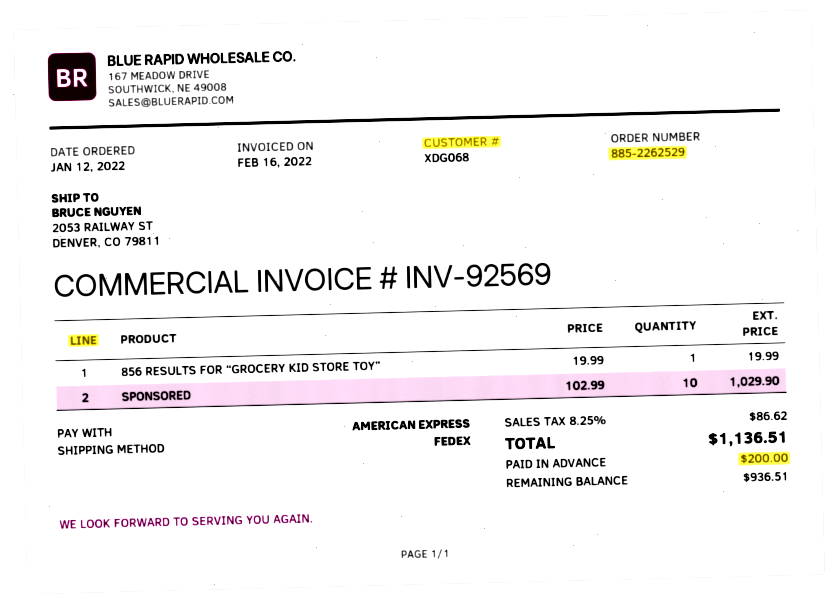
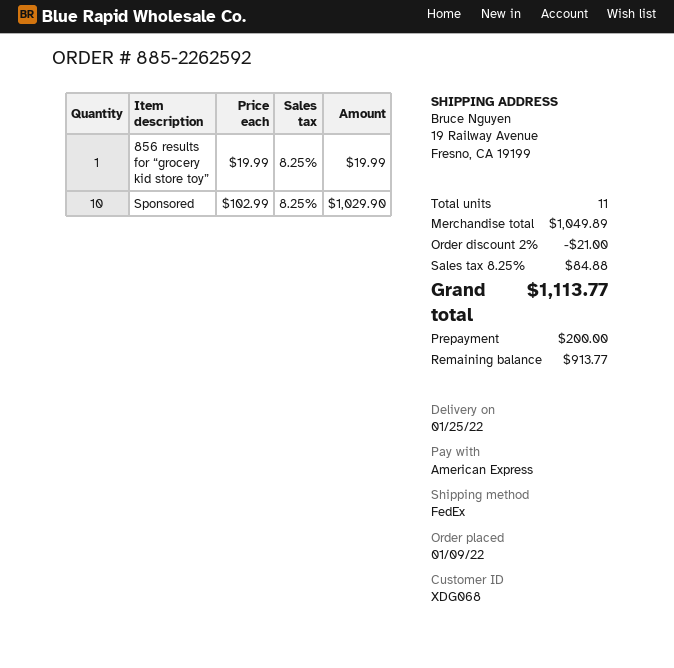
order number: 885-2262529 -> 885-2262592
order date: 2022-01-12 -> 2022-01-09
ship to: 2053 RAILWAY ST, DENVER, CO 79811 -> 19 Railway Avenue, Fresno, CA 19199
discount: none -> 2% = 21.00
tax: 8.25% = 86.62 -> 8.25% = 84.88
total: 1136.51 -> 1113.77
balance: 936.51 -> 913.77

